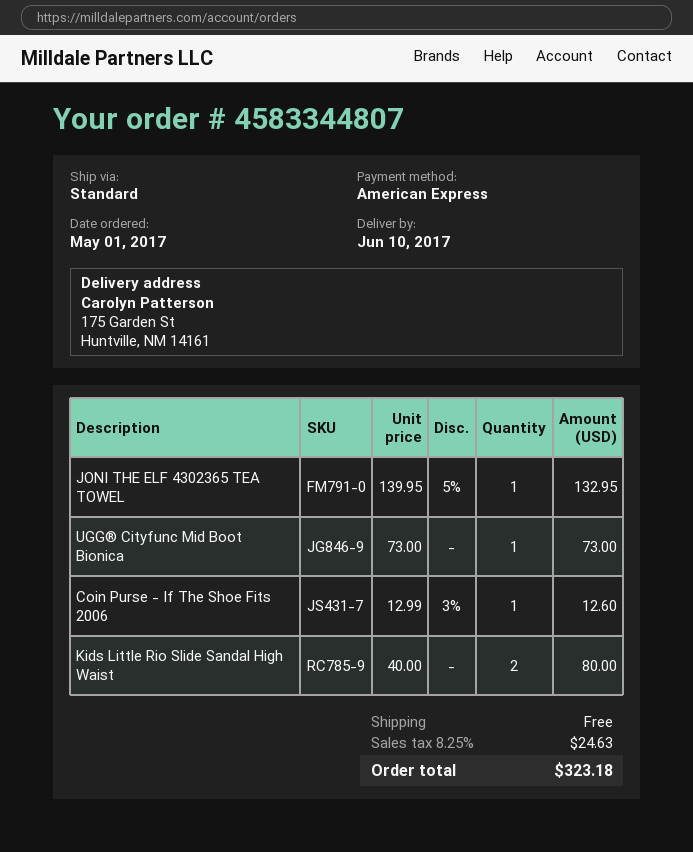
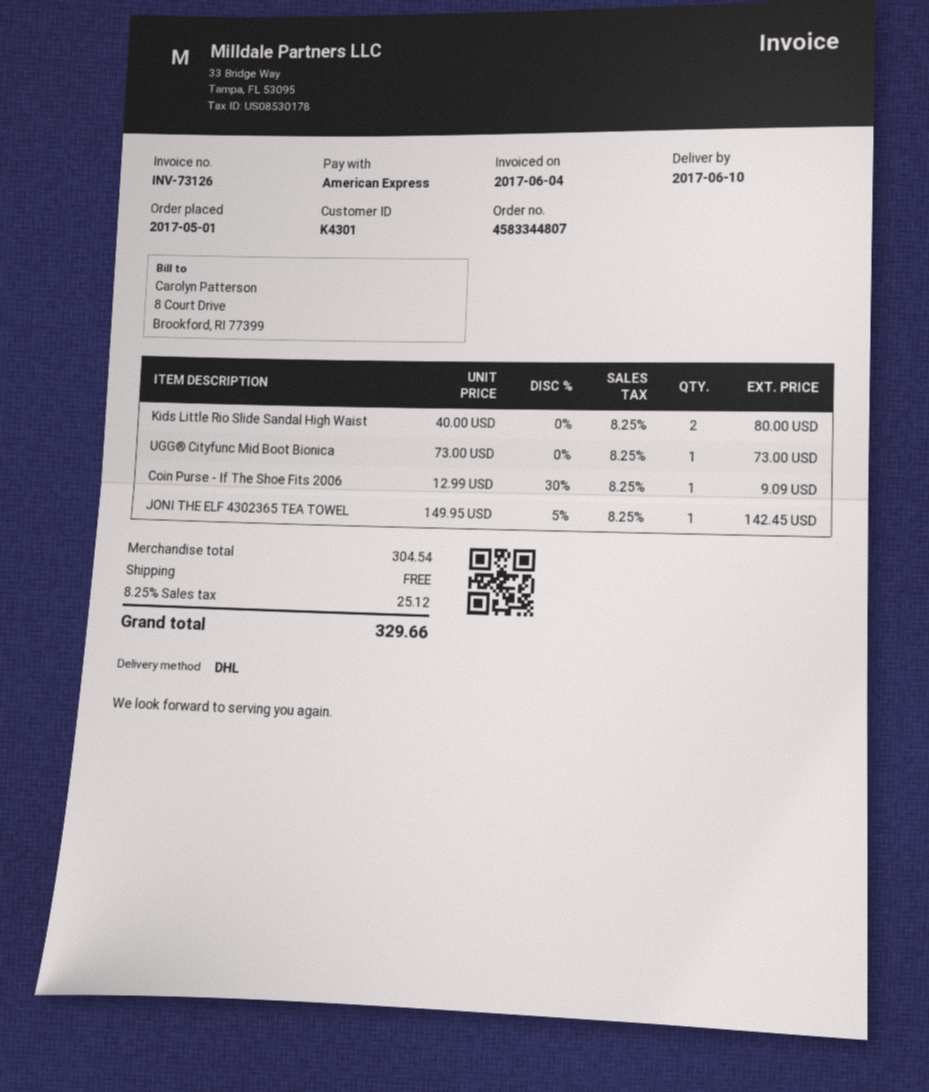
shipping method: standard -> DHL
JONI THE ELF 4302365 TEA TOWEL: 1 x 139.95 - 5% = 132.95 -> 1 x 149.95 - 5% = 142.45
Coin Purse - If The Shoe Fits 2006: 1 x 12.99 - 3% = 12.60 -> 1 x 12.99 - 30% = 9.09
tax: 8.25% = 24.63 -> 8.25% = 25.12
total: 323.18 -> 329.66

